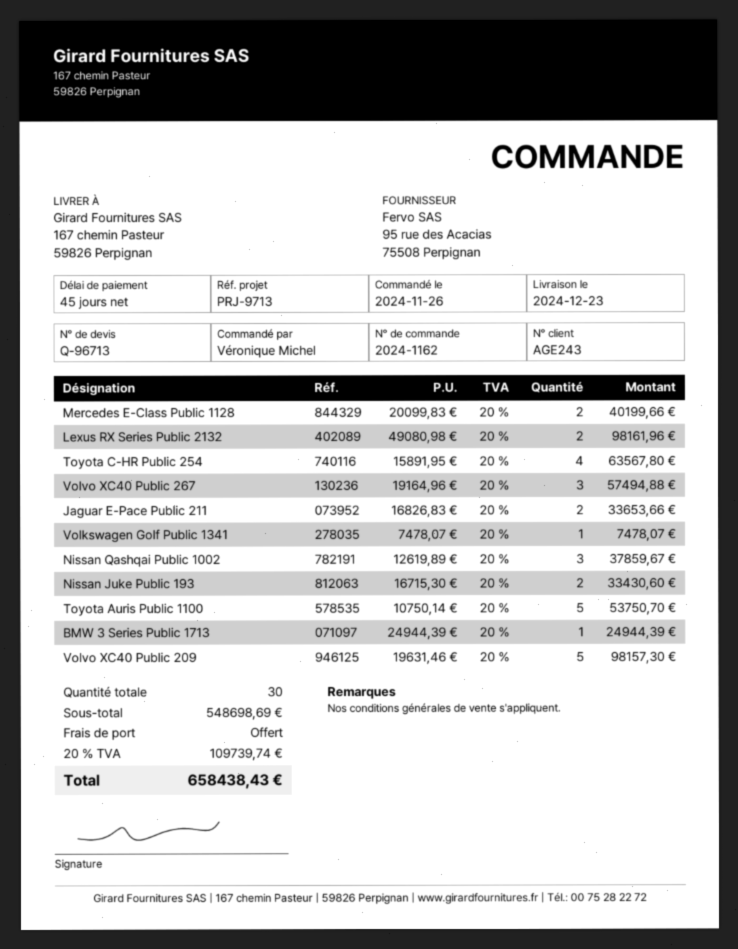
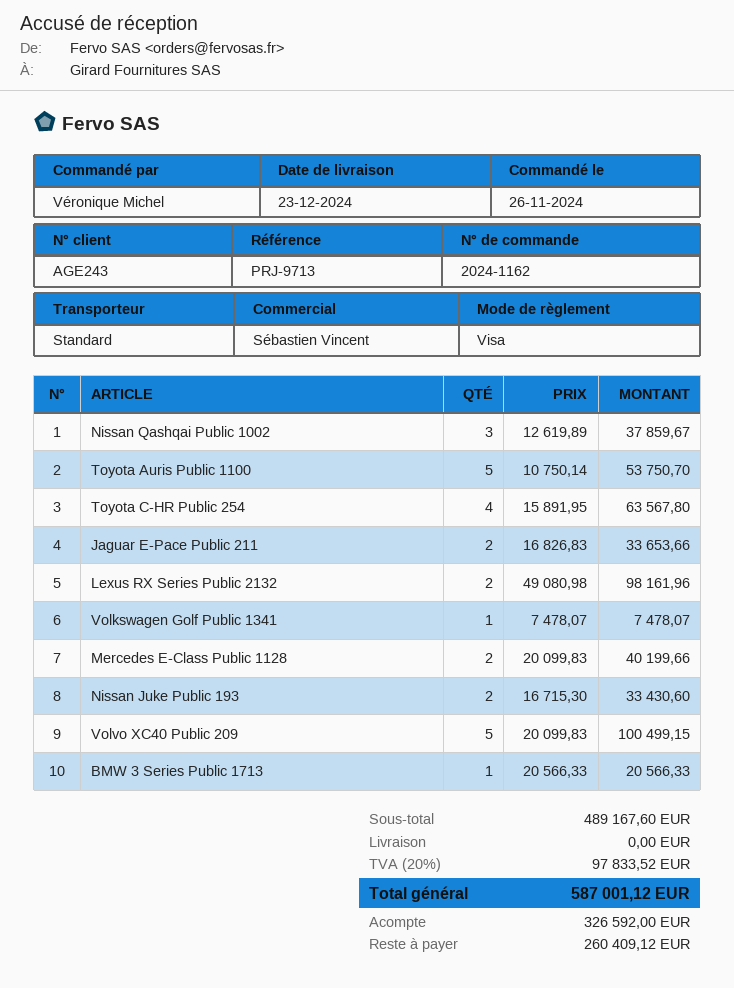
Volvo XC40 Public 267: 3 x 19164.96 = 57494.88 -> none
BMW 3 Series Public 1713: 1 x 24944.39 = 24944.39 -> 1 x 20566.33 = 20566.33
Volvo XC40 Public 209: 5 x 19631.46 = 98157.30 -> 5 x 20099.83 = 100499.15
subtotal: 548698.69 -> 489167.60
tax: 20% = 109739.74 -> 20% = 97833.52
total: 658438.43 -> 587001.12

